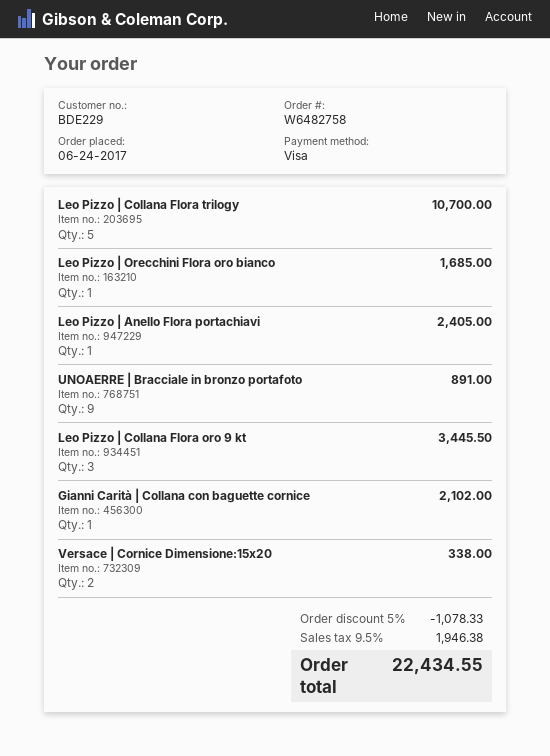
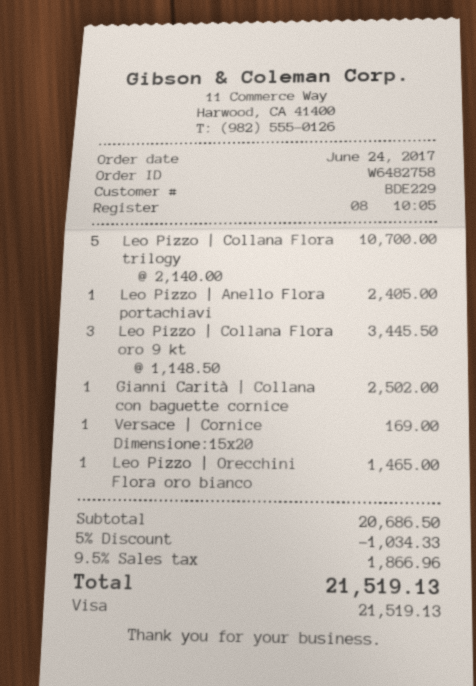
Leo Pizzo | Orecchini Flora oro bianco: 1 for 1685.00 -> 1 for 1465.00
UNOAERRE | Bracciale in bronzo portafoto: 9 for 891.00 -> none
Gianni Carità | Collana con baguette cornice: 1 for 2102.00 -> 1 for 2502.00
Versace | Cornice Dimensione:15x20: 2 for 338.00 -> 1 for 169.00
discount: 5% = 1078.33 -> 5% = 1034.33
tax: 9.5% = 1946.38 -> 9.5% = 1866.96
total: 22434.55 -> 21519.13

